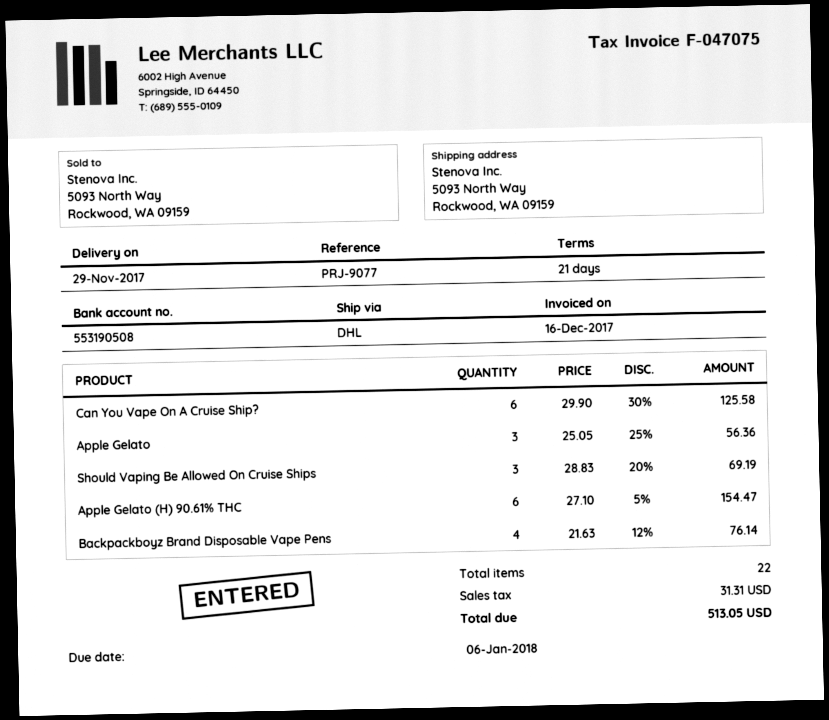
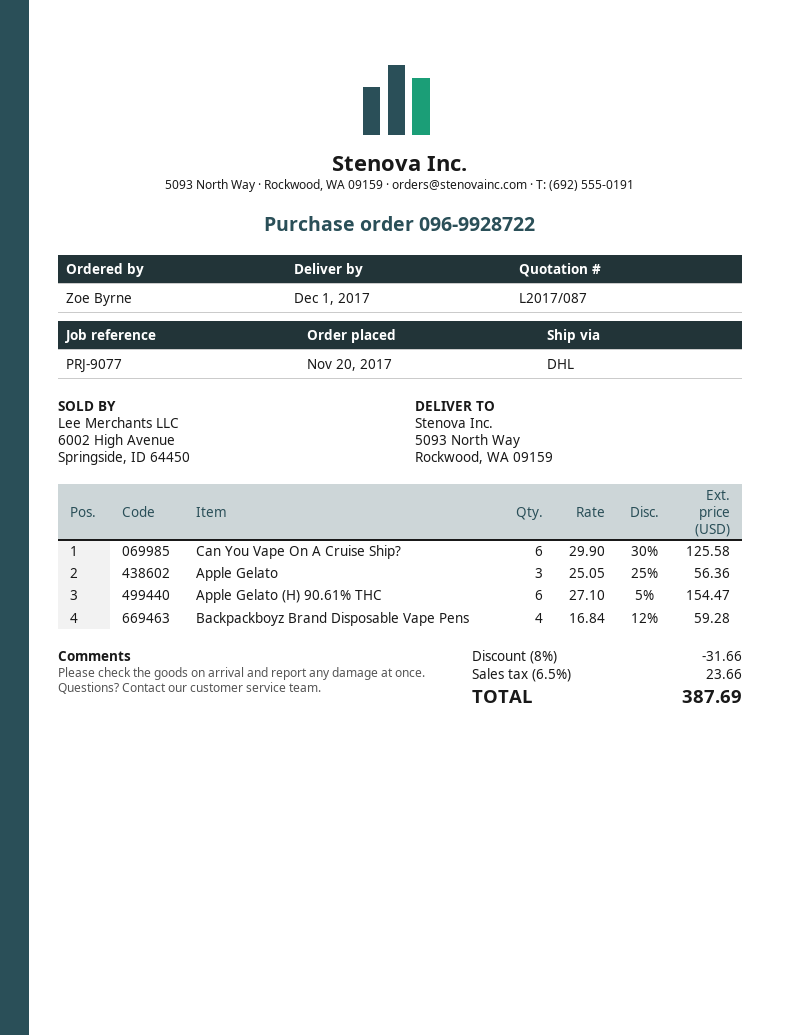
delivery date: 2017-11-29 -> 2017-12-01
Should Vaping Be Allowed On Cruise Ships: 3 x 28.83 - 20% = 69.19 -> none
Backpackboyz Brand Disposable Vape Pens: 4 x 21.63 - 12% = 76.14 -> 4 x 16.84 - 12% = 59.28
discount: none -> 8% = 31.66
tax: 31.31 -> 23.66
total: 513.05 -> 387.69

